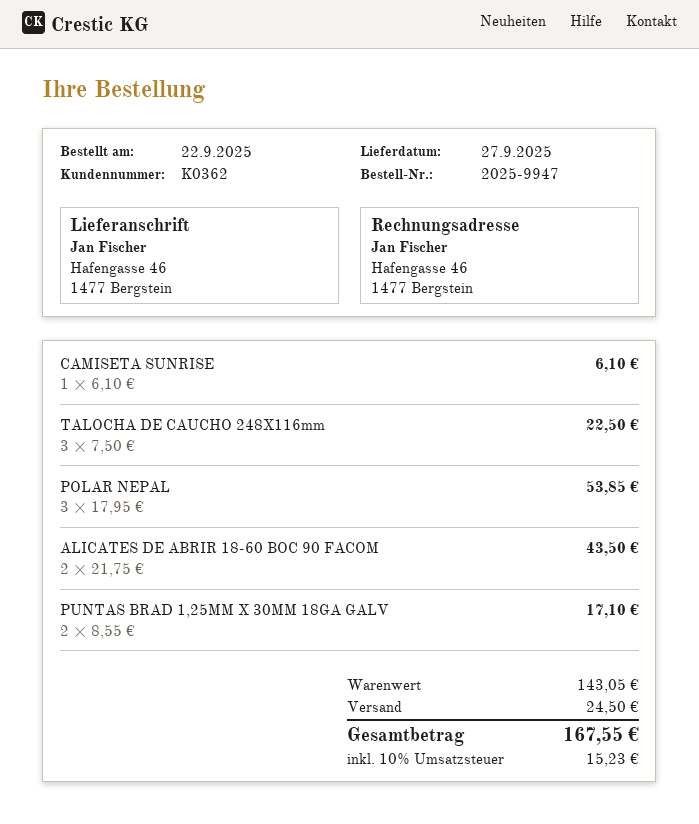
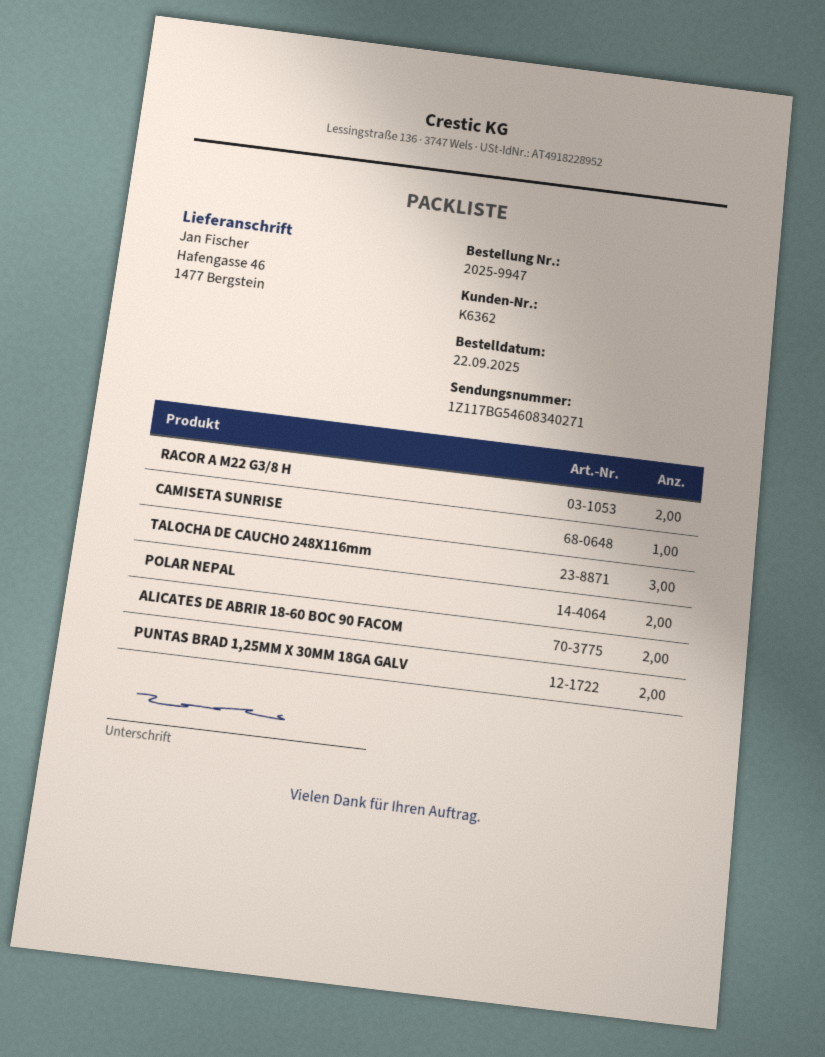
customer number: K0362 -> K6362
POLAR NEPAL: 3 -> 2
RACOR A M22 G3/8 H: none -> 2

